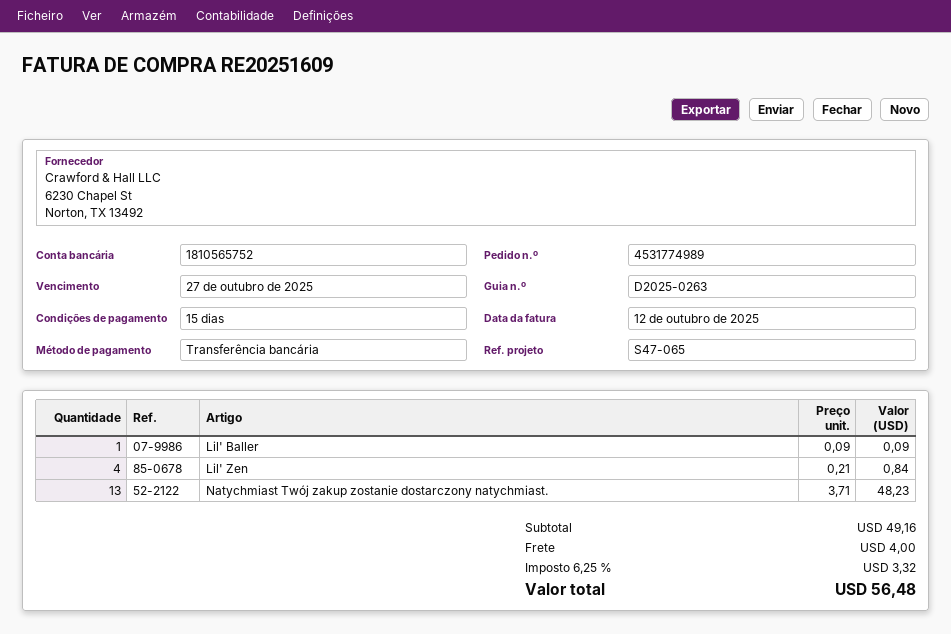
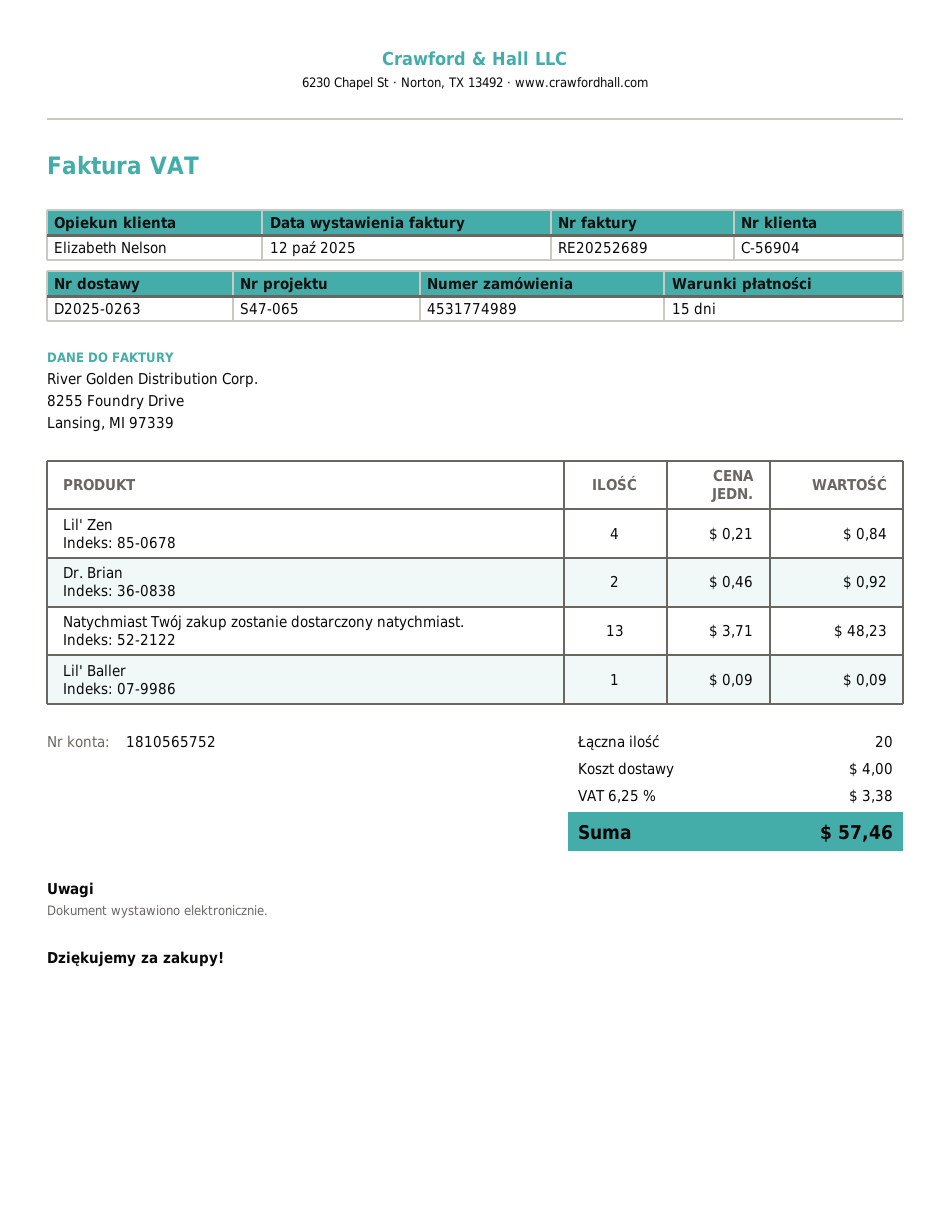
invoice number: RE20251609 -> RE20252689
Dr. Brian: none -> 2 x 0.46 = 0.92
tax: 6.25% = 3.32 -> 6.25% = 3.38
total: 56.48 -> 57.46

